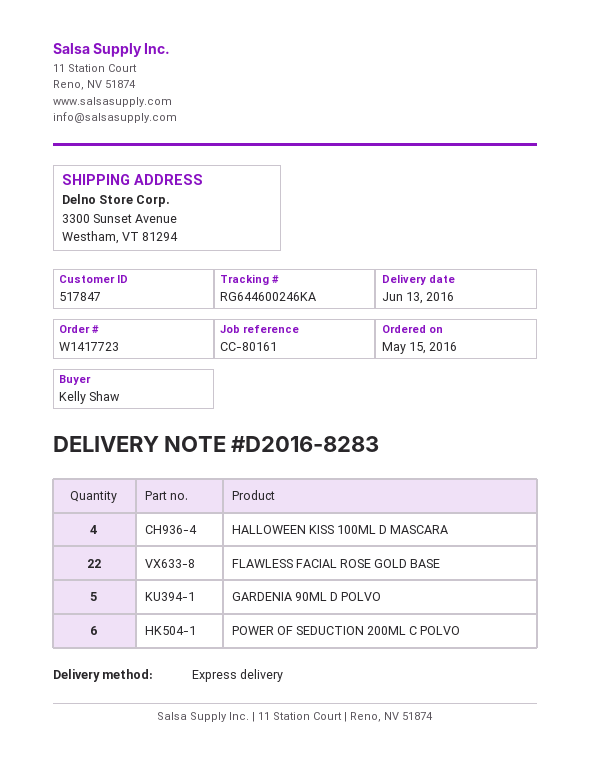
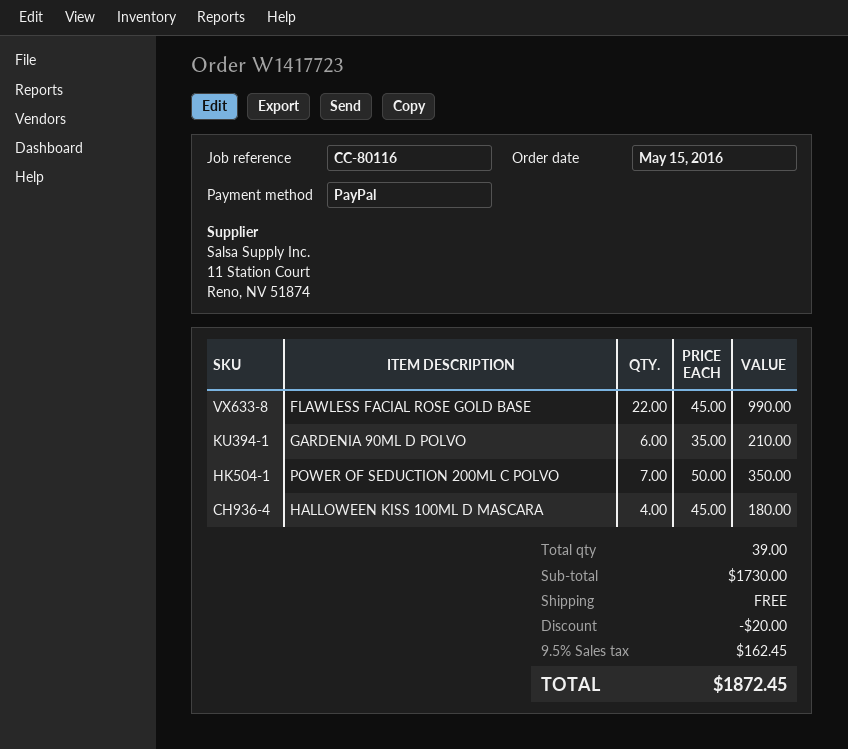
reference: CC-80161 -> CC-80116
GARDENIA 90ML D POLVO: 5 -> 6
POWER OF SEDUCTION 200ML C POLVO: 6 -> 7

